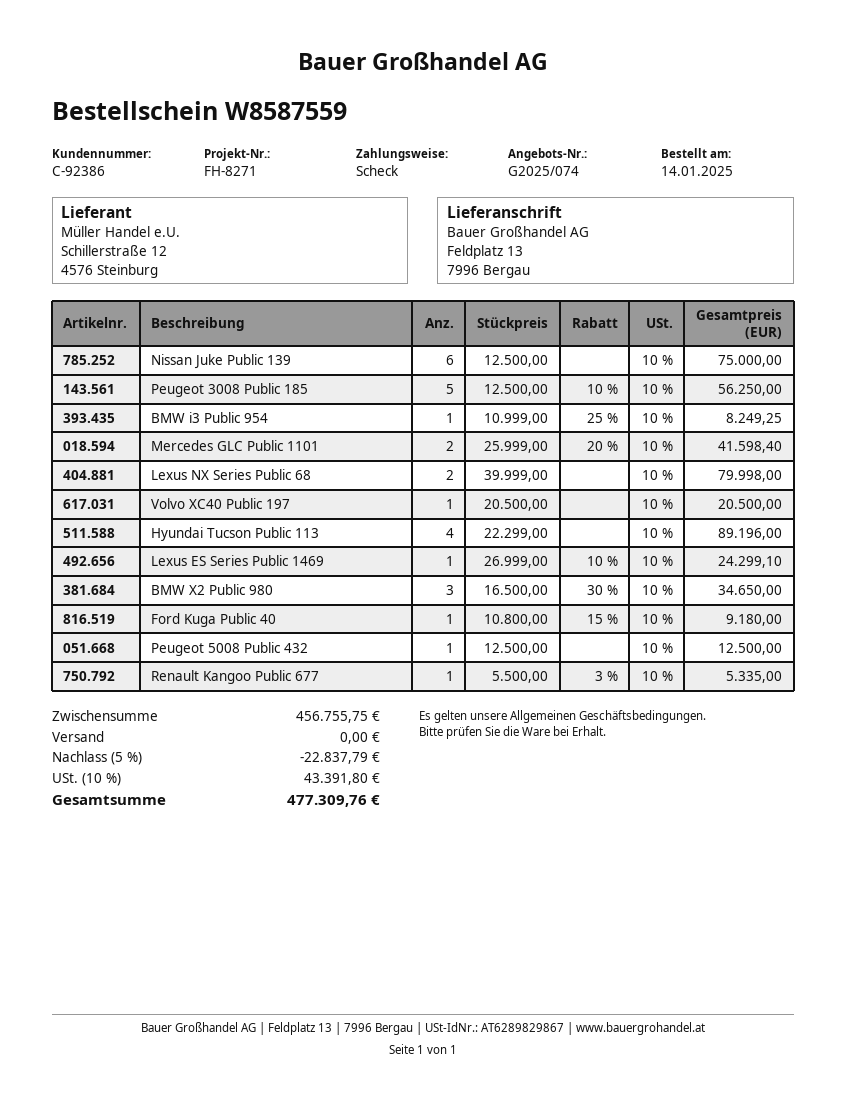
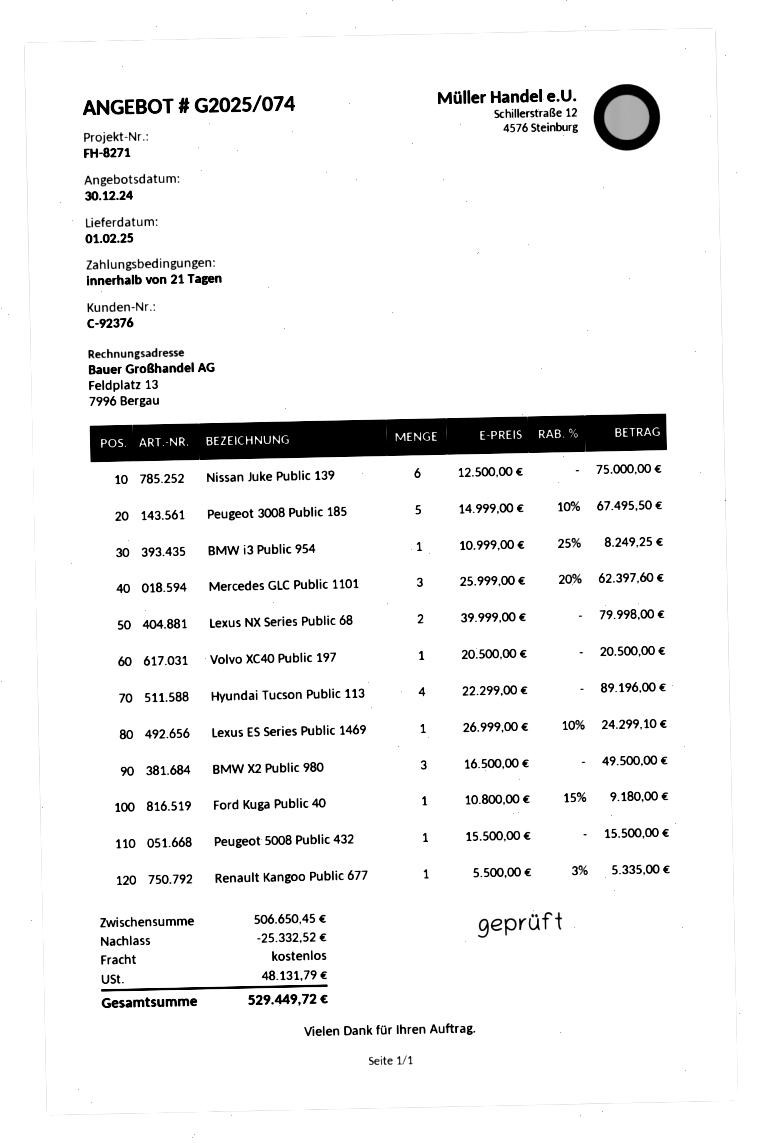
customer number: C-92386 -> C-92376
Peugeot 3008 Public 185: 5 x 12500.00 - 10% = 56250.00 -> 5 x 14999.00 - 10% = 67495.50
Mercedes GLC Public 1101: 2 x 25999.00 - 20% = 41598.40 -> 3 x 25999.00 - 20% = 62397.60
BMW X2 Public 980: 3 x 16500.00 - 30% = 34650.00 -> 3 x 16500.00 = 49500.00
Peugeot 5008 Public 432: 1 x 12500.00 = 12500.00 -> 1 x 15500.00 = 15500.00
subtotal: 456755.75 -> 506650.45
discount: 22837.79 -> 25332.52
tax: 43391.80 -> 48131.79
total: 477309.76 -> 529449.72

